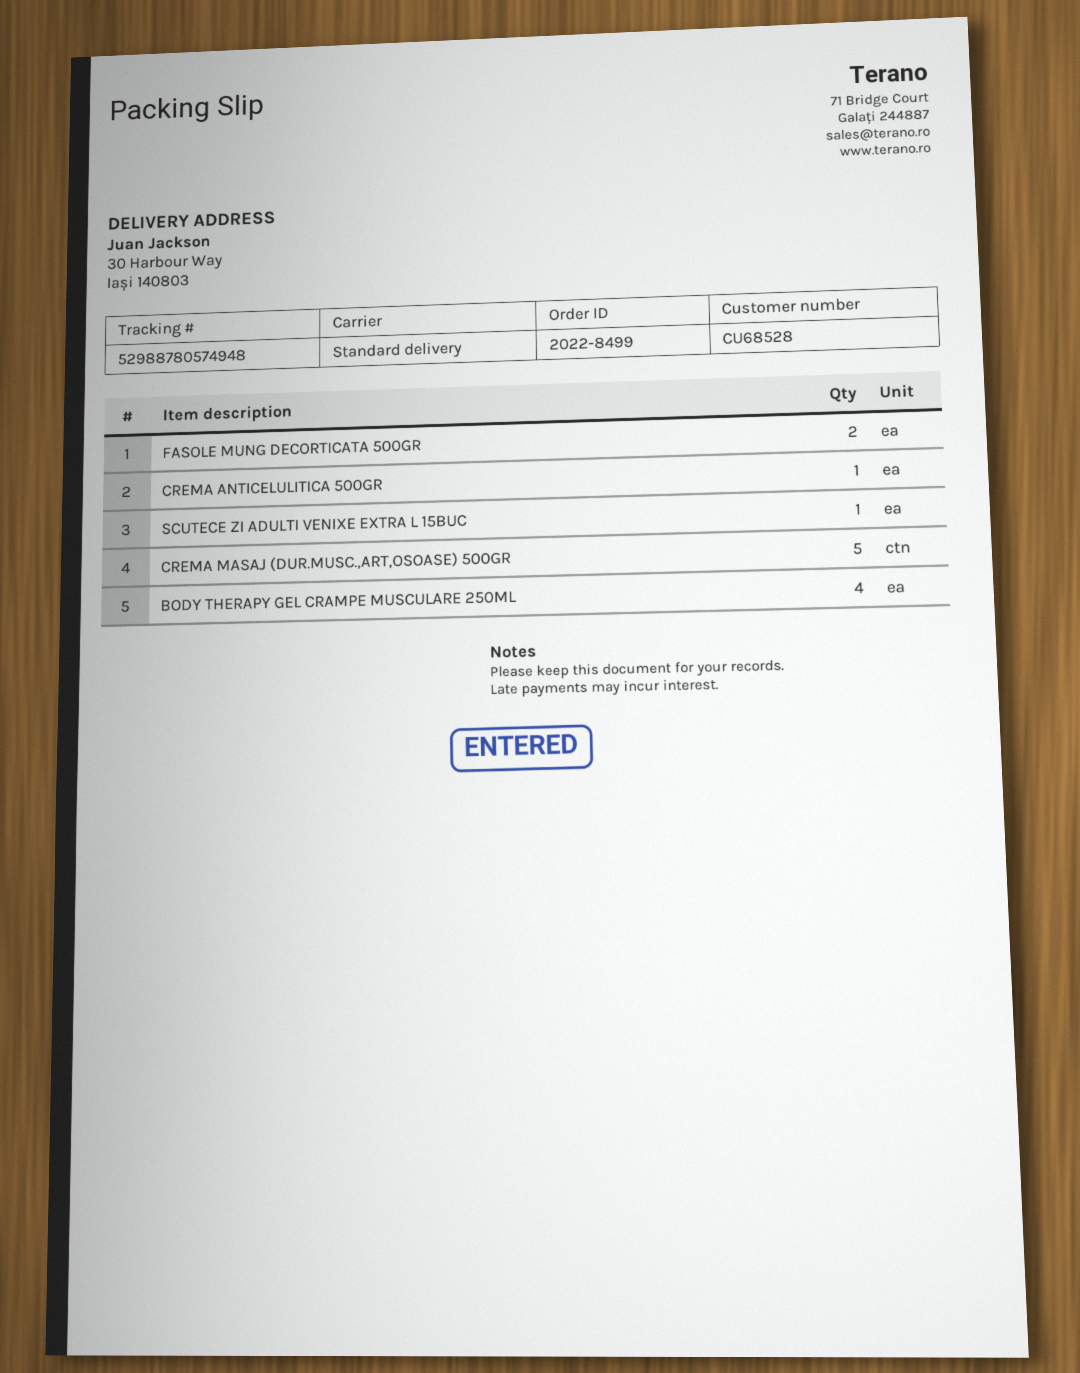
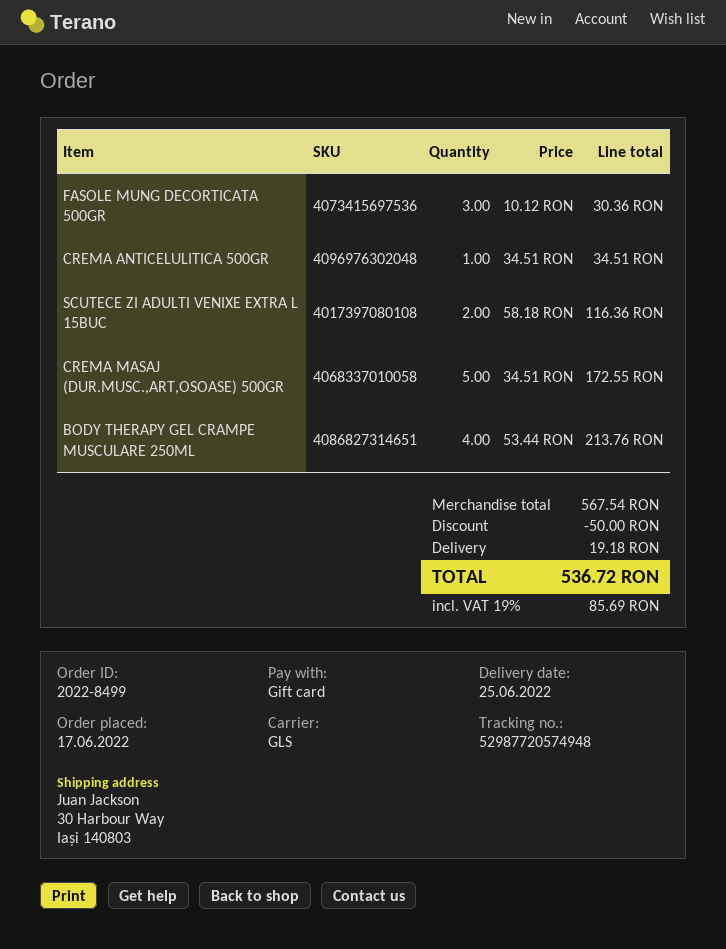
shipping method: standard -> GLS
tracking number: 52988780574948 -> 52987720574948
FASOLE MUNG DECORTICATA 500GR: 2 -> 3
SCUTECE ZI ADULTI VENIXE EXTRA L 15BUC: 1 -> 2

